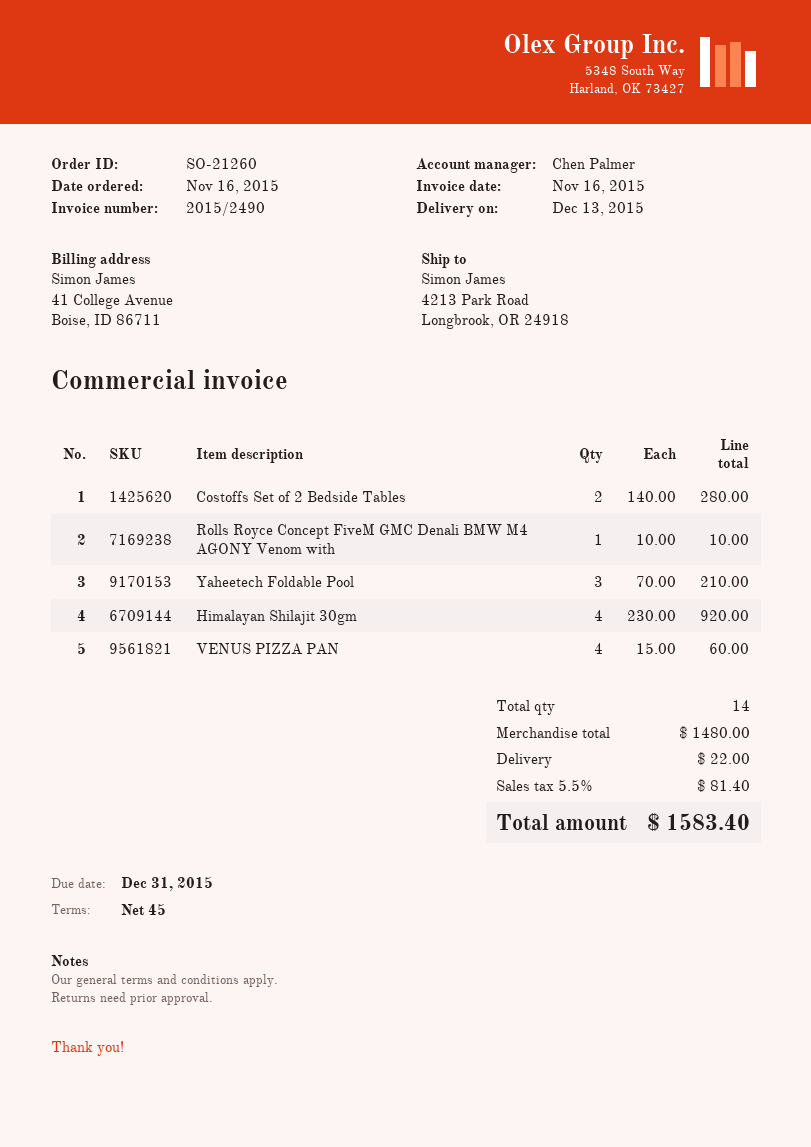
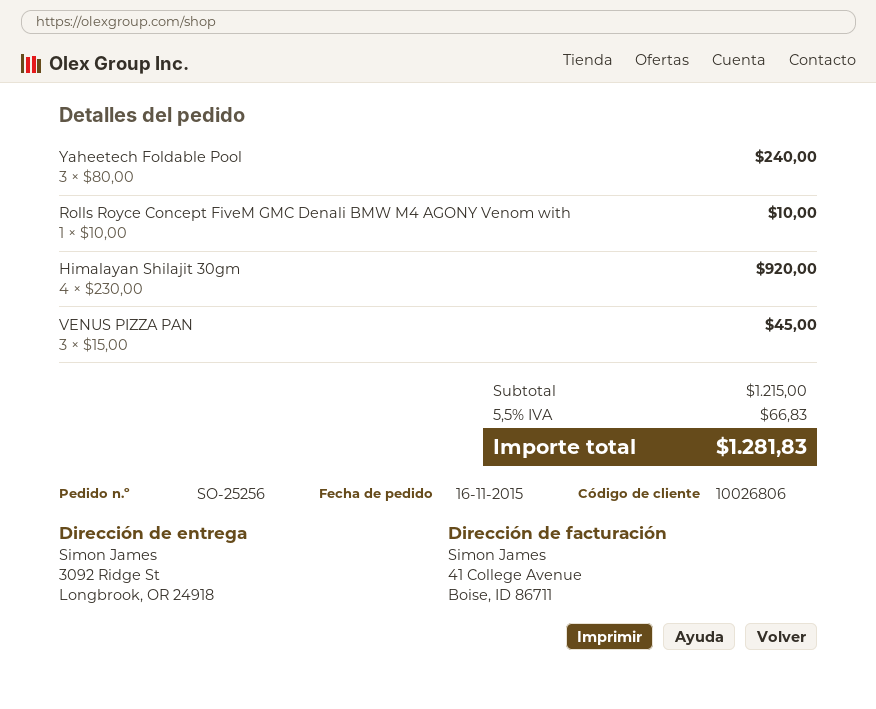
order number: SO-21260 -> SO-25256
ship to: 4213 Park Road, Longbrook, OR 24918 -> 3092 Ridge St, Longbrook, OR 24918
Costoffs Set of 2 Bedside Tables: 2 x 140.00 = 280.00 -> none
Yaheetech Foldable Pool: 3 x 70.00 = 210.00 -> 3 x 80.00 = 240.00
VENUS PIZZA PAN: 4 x 15.00 = 60.00 -> 3 x 15.00 = 45.00
subtotal: 1480.00 -> 1215.00
shipping: 22.00 -> none
tax: 5.5% = 81.40 -> 5.5% = 66.83
total: 1583.40 -> 1281.83

